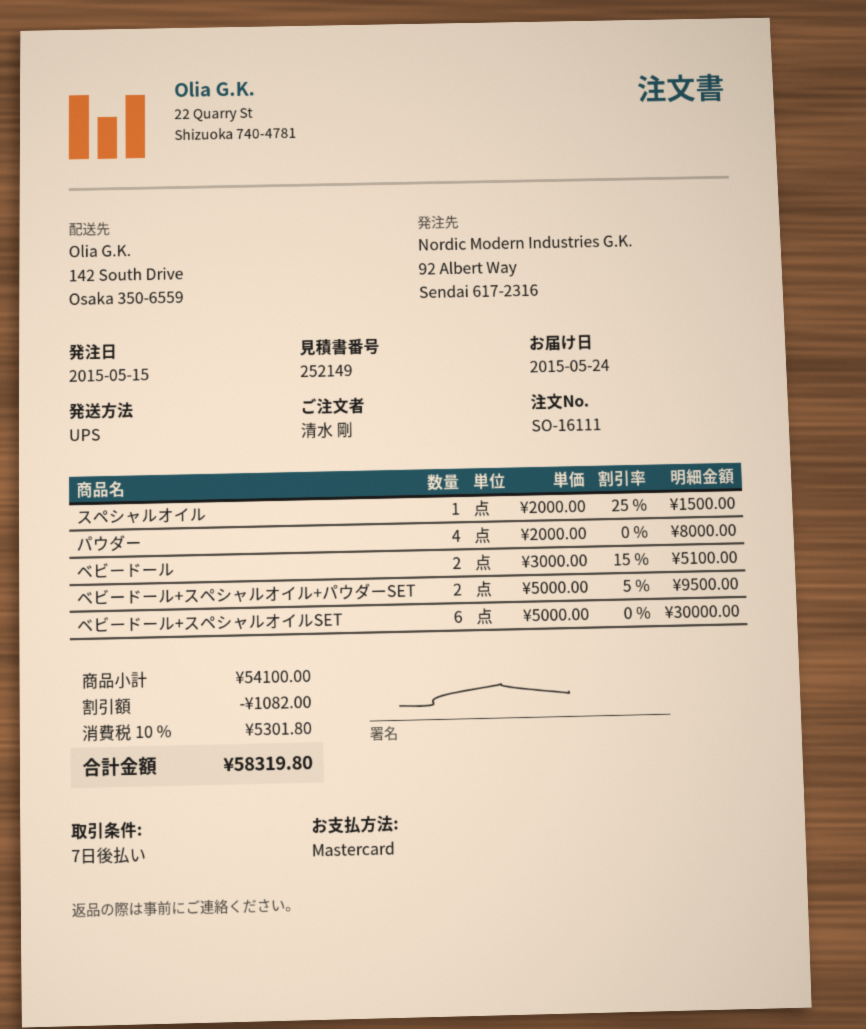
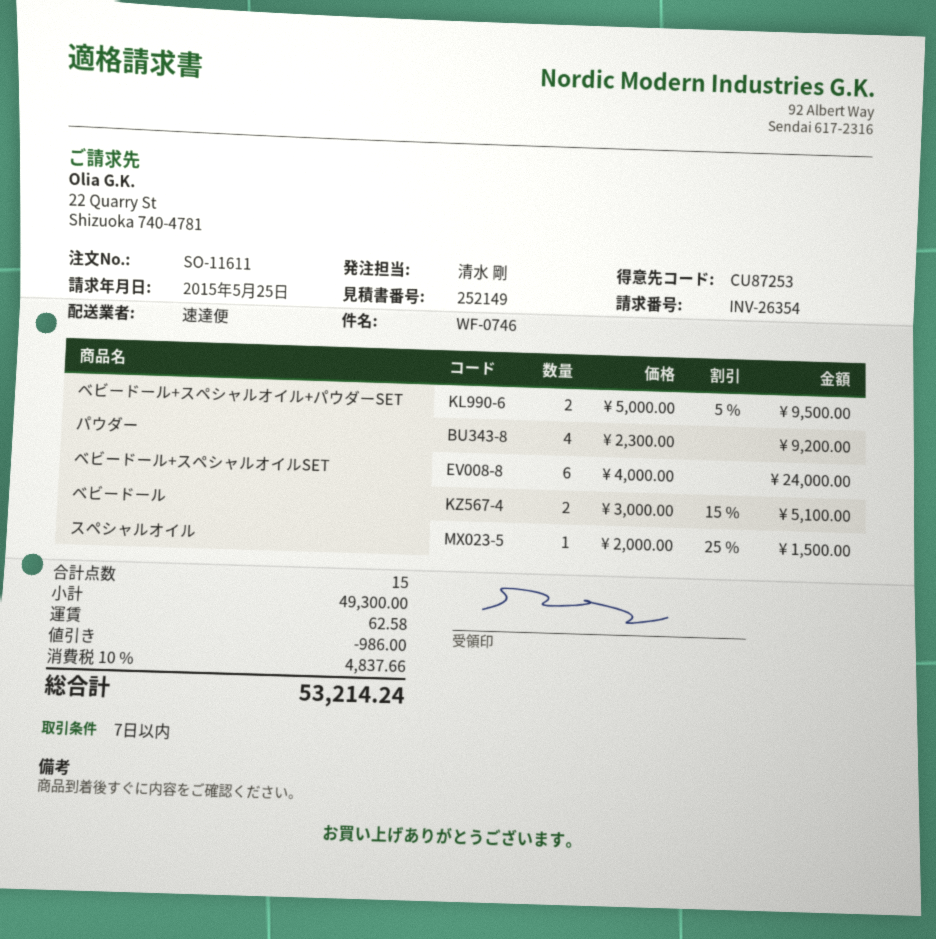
order number: SO-16111 -> SO-11611
shipping method: UPS -> express
パウダー: 4 x 2000.00 = 8000.00 -> 4 x 2300.00 = 9200.00
ベビードール+スペシャルオイルSET: 6 x 5000.00 = 30000.00 -> 6 x 4000.00 = 24000.00
subtotal: 54100.00 -> 49300.00
discount: 1082.00 -> 986.00
shipping: none -> 62.58
tax: 10% = 5301.80 -> 10% = 4837.66
total: 58319.80 -> 53214.24

